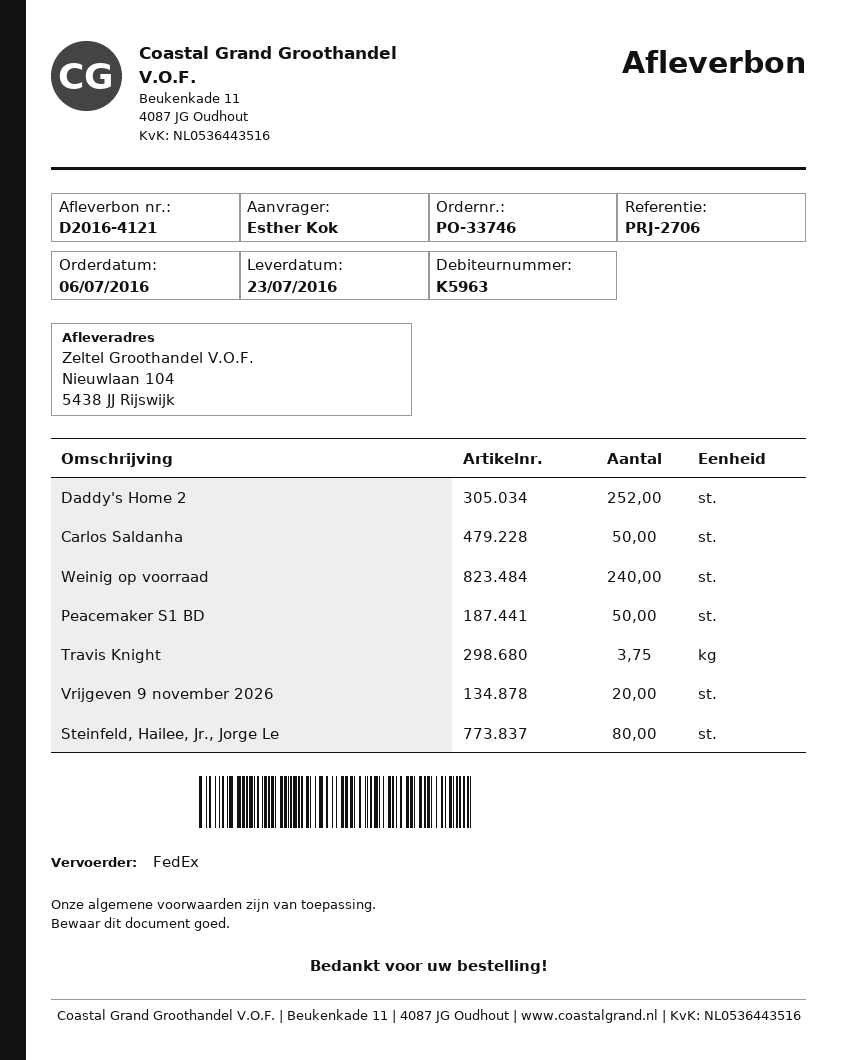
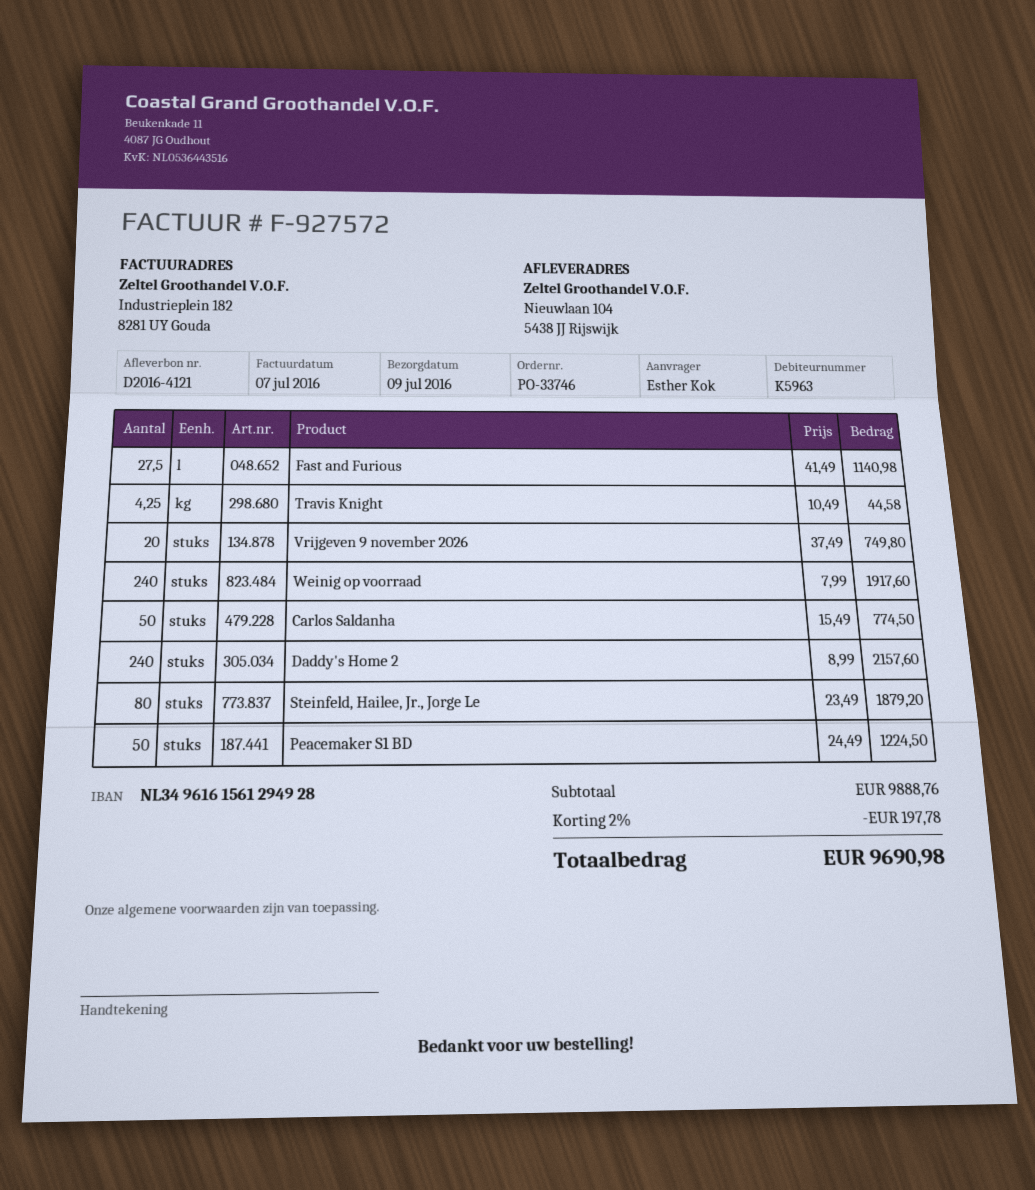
delivery date: 2016-07-23 -> 2016-07-09
Daddy's Home 2: 252 -> 240
Travis Knight: 3.75 -> 4.25
Fast and Furious: none -> 27.5

